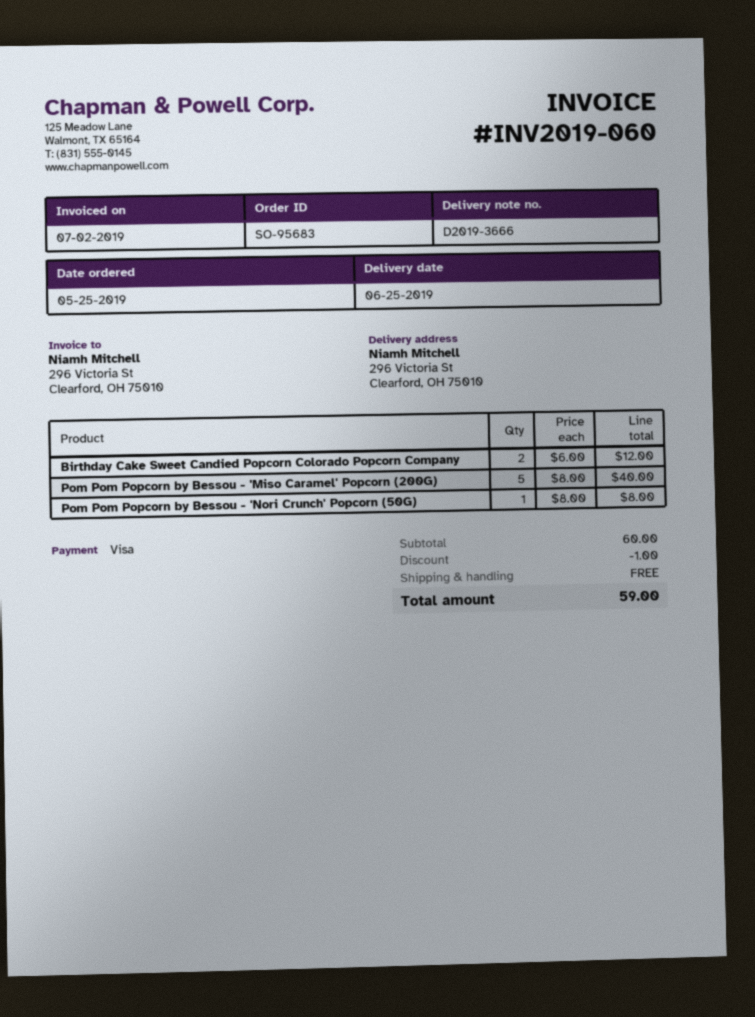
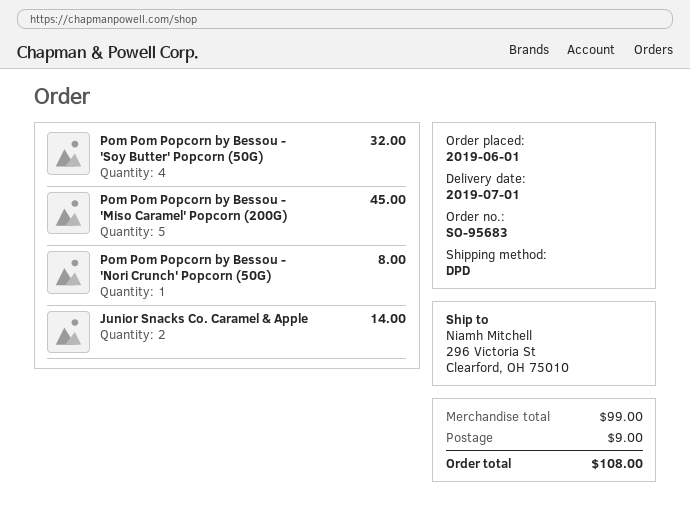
order date: 2019-05-25 -> 2019-06-01
delivery date: 2019-06-25 -> 2019-07-01
Birthday Cake Sweet Candied Popcorn Colorado Popcorn Company: 2 for 12.00 -> none
Pom Pom Popcorn by Bessou - 'Miso Caramel' Popcorn (200G): 5 for 40.00 -> 5 for 45.00
Pom Pom Popcorn by Bessou - 'Soy Butter' Popcorn (50G): none -> 4 for 32.00
Junior Snacks Co. Caramel & Apple: none -> 2 for 14.00
subtotal: 60.00 -> 99.00
discount: 1.00 -> none
shipping: 0.00 -> 9.00
total: 59.00 -> 108.00

